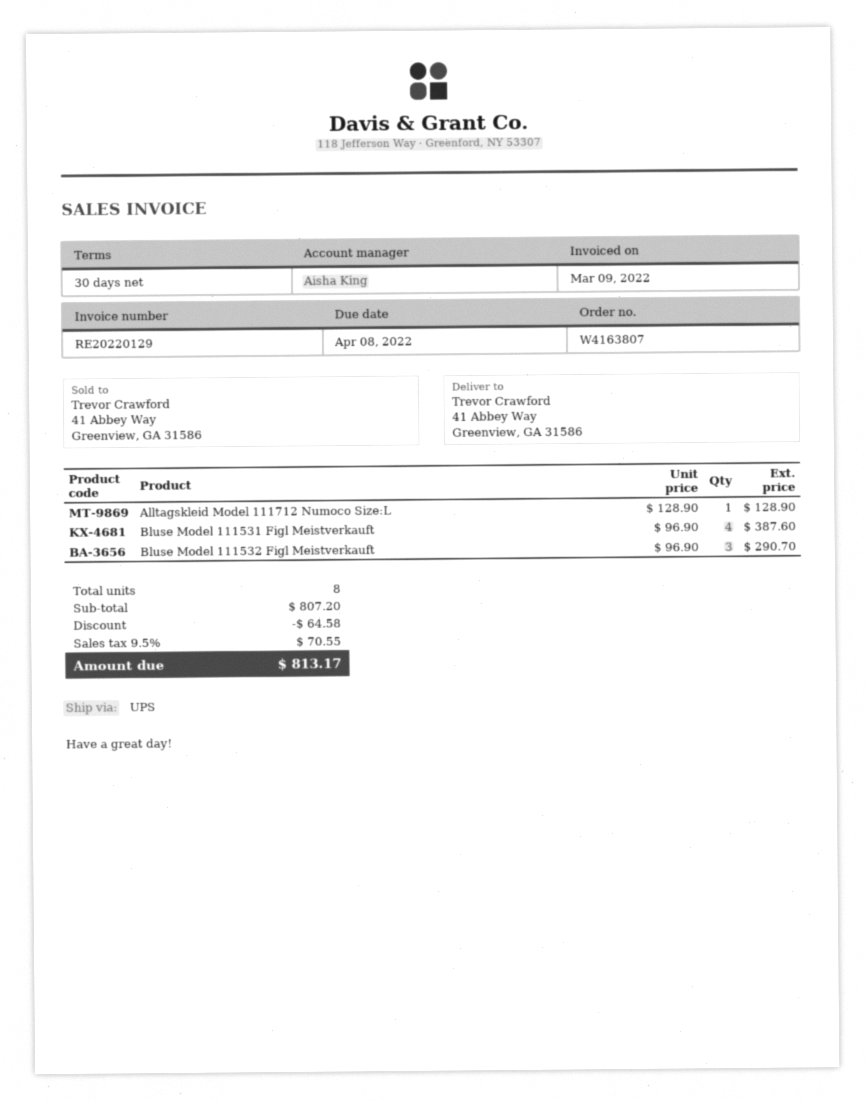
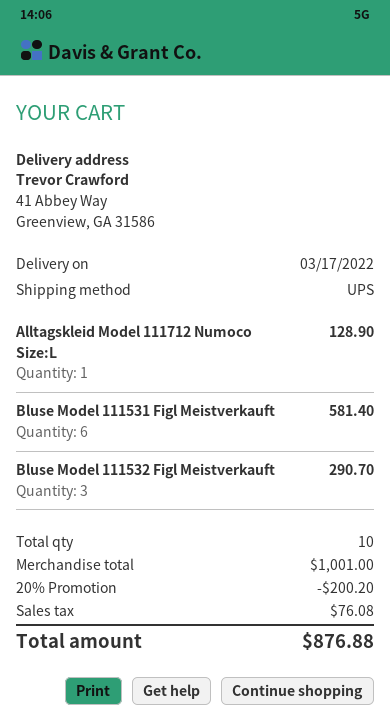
Bluse Model 111531 Figl Meistverkauft: 4 for 387.60 -> 6 for 581.40
total quantity: 8 -> 10
subtotal: 807.20 -> 1001.00
discount: 64.58 -> 200.20
tax: 70.55 -> 76.08
total: 813.17 -> 876.88

